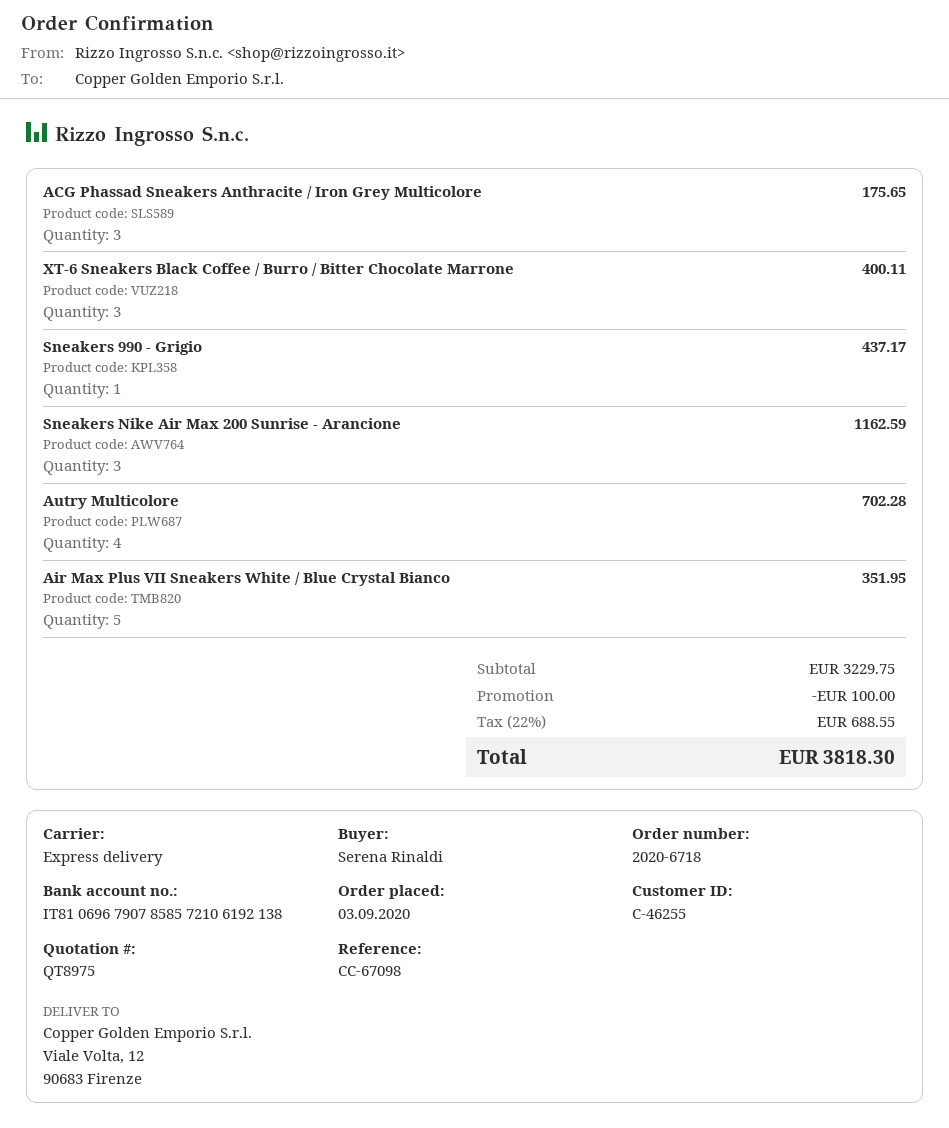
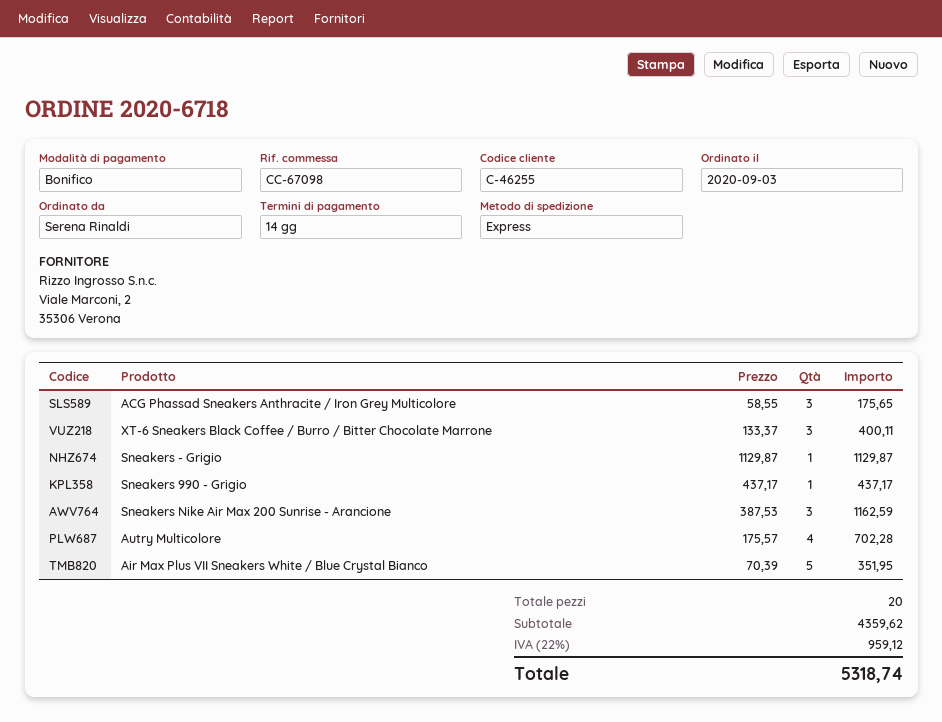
Sneakers - Grigio: none -> 1 for 1129.87
subtotal: 3229.75 -> 4359.62
discount: 100.00 -> none
tax: 22% = 688.55 -> 22% = 959.12
total: 3818.30 -> 5318.74

